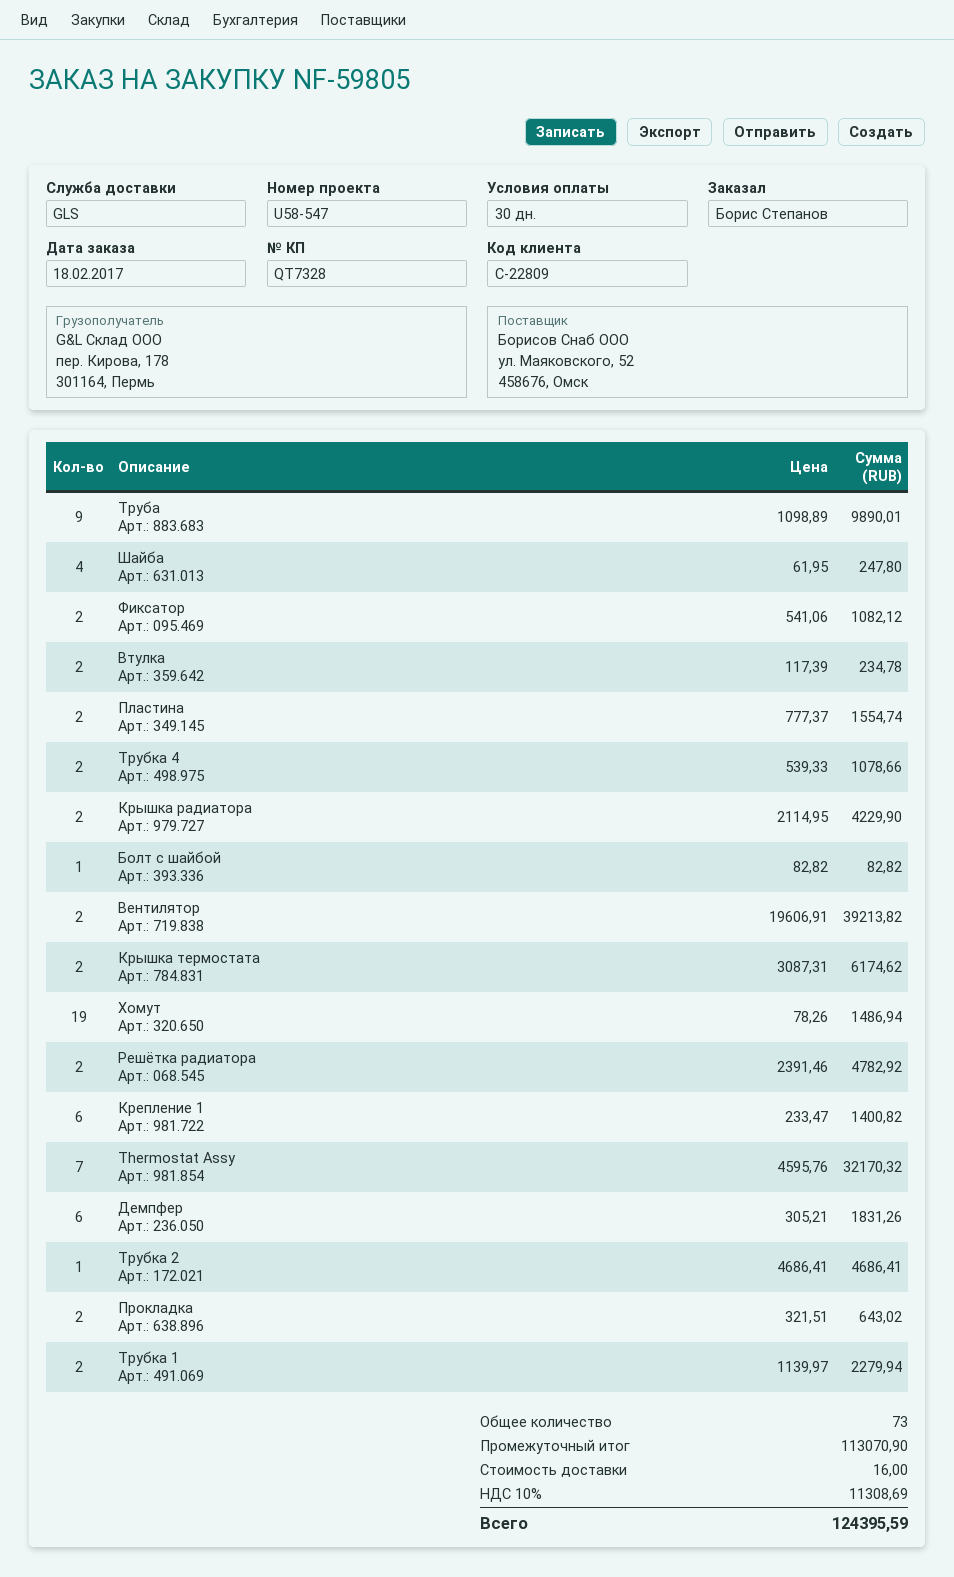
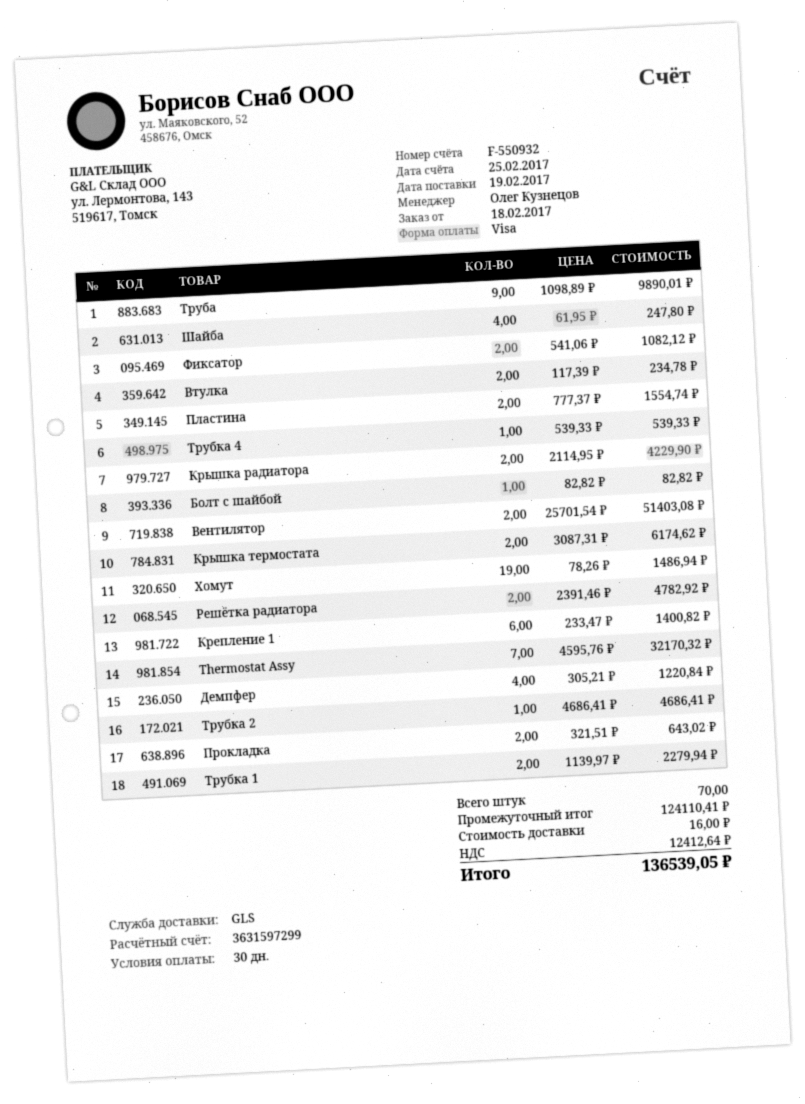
Трубка 4: 2 x 539.33 = 1078.66 -> 1 x 539.33 = 539.33
Вентилятор: 2 x 19606.91 = 39213.82 -> 2 x 25701.54 = 51403.08
Демпфер: 6 x 305.21 = 1831.26 -> 4 x 305.21 = 1220.84
total quantity: 73 -> 70
subtotal: 113070.90 -> 124110.41
tax: 11308.69 -> 12412.64
total: 124395.59 -> 136539.05

